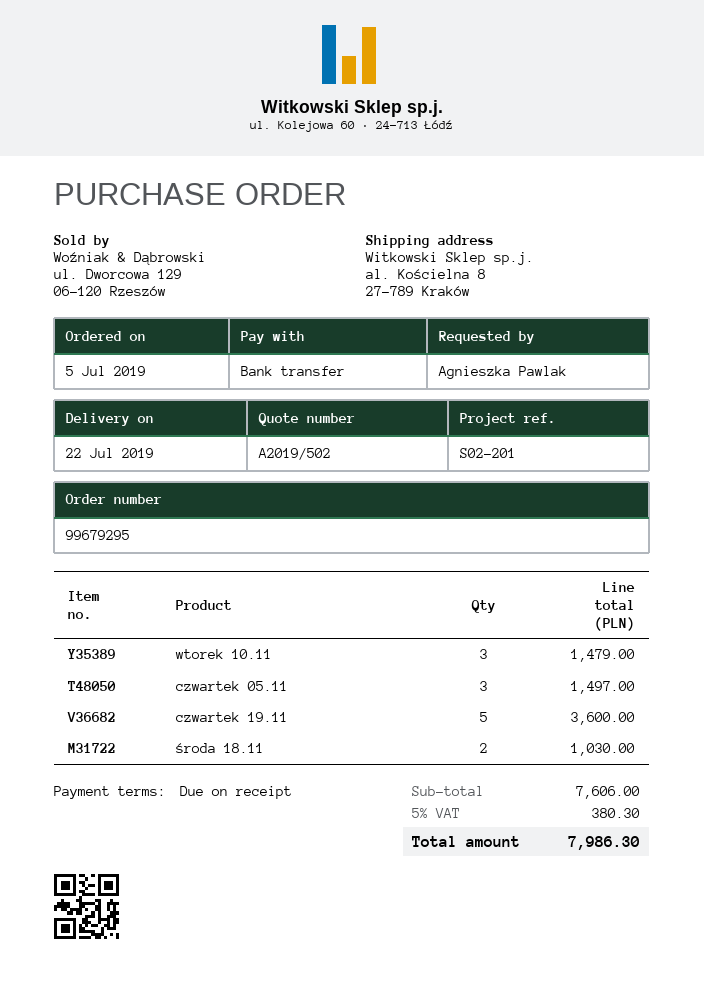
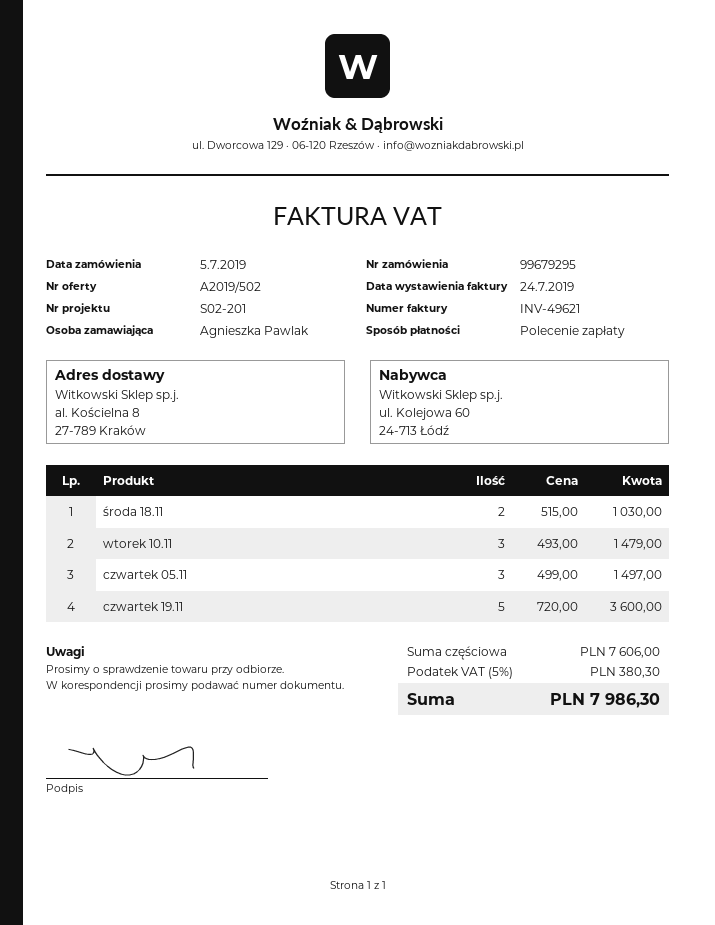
payment method: bank transfer -> direct debit

